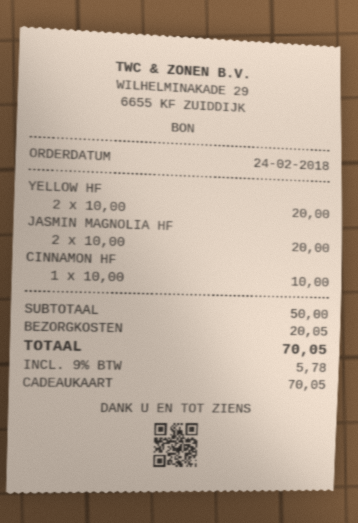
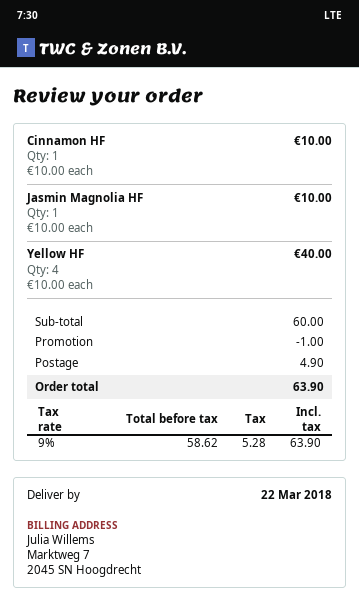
YELLOW HF: 2 x 10.00 = 20.00 -> 4 x 10.00 = 40.00
JASMIN MAGNOLIA HF: 2 x 10.00 = 20.00 -> 1 x 10.00 = 10.00
subtotal: 50.00 -> 60.00
discount: none -> 1.00
shipping: 20.05 -> 4.90
tax: 9% = 5.78 -> 9% = 5.28
total: 70.05 -> 63.90

